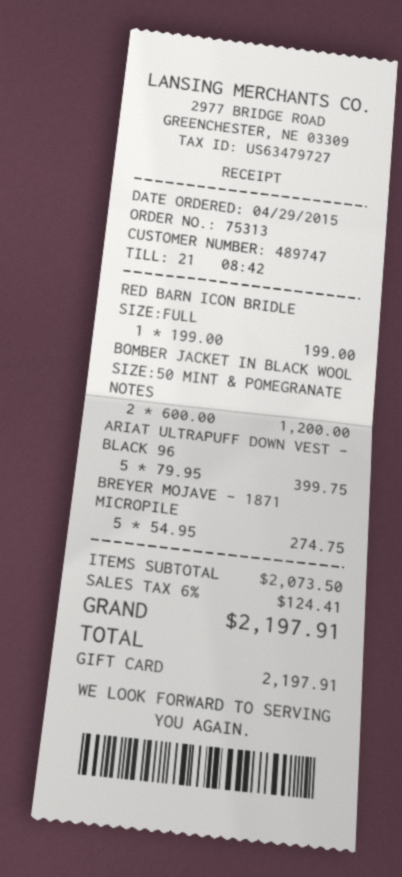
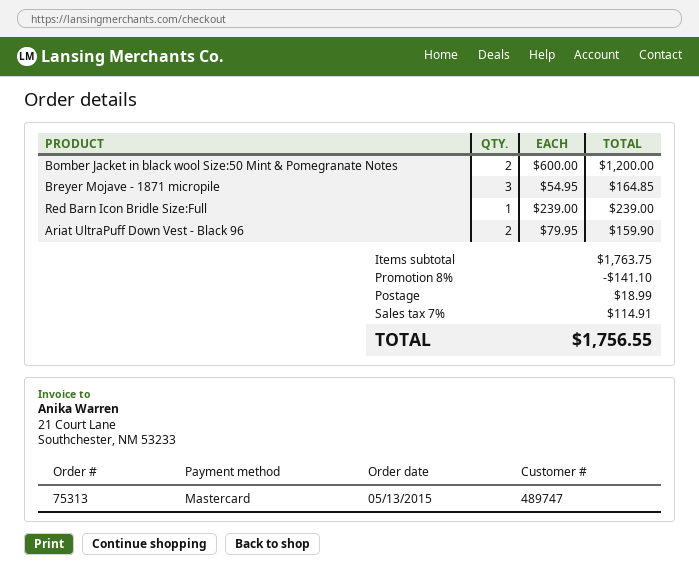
order date: 2015-04-29 -> 2015-05-13
payment method: gift card -> Mastercard
RED BARN ICON BRIDLE SIZE:FULL: 1 x 199.00 = 199.00 -> 1 x 239.00 = 239.00
ARIAT ULTRAPUFF DOWN VEST - BLACK 96: 5 x 79.95 = 399.75 -> 2 x 79.95 = 159.90
BREYER MOJAVE - 1871 MICROPILE: 5 x 54.95 = 274.75 -> 3 x 54.95 = 164.85
subtotal: 2073.50 -> 1763.75
discount: none -> 8% = 141.10
shipping: none -> 18.99
tax: 6% = 124.41 -> 7% = 114.91
total: 2197.91 -> 1756.55

